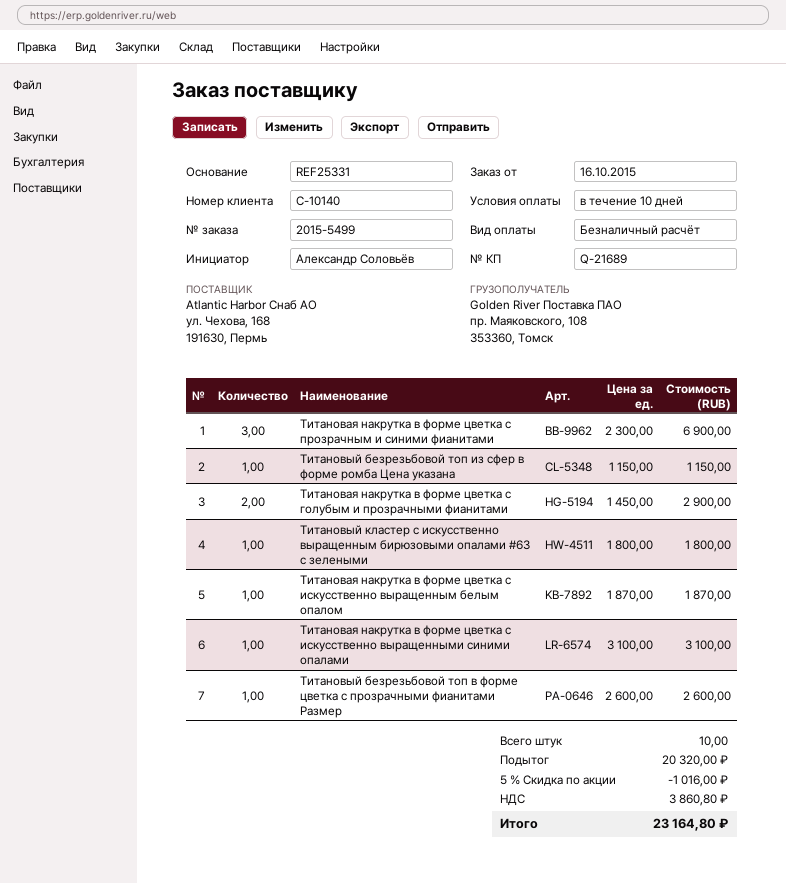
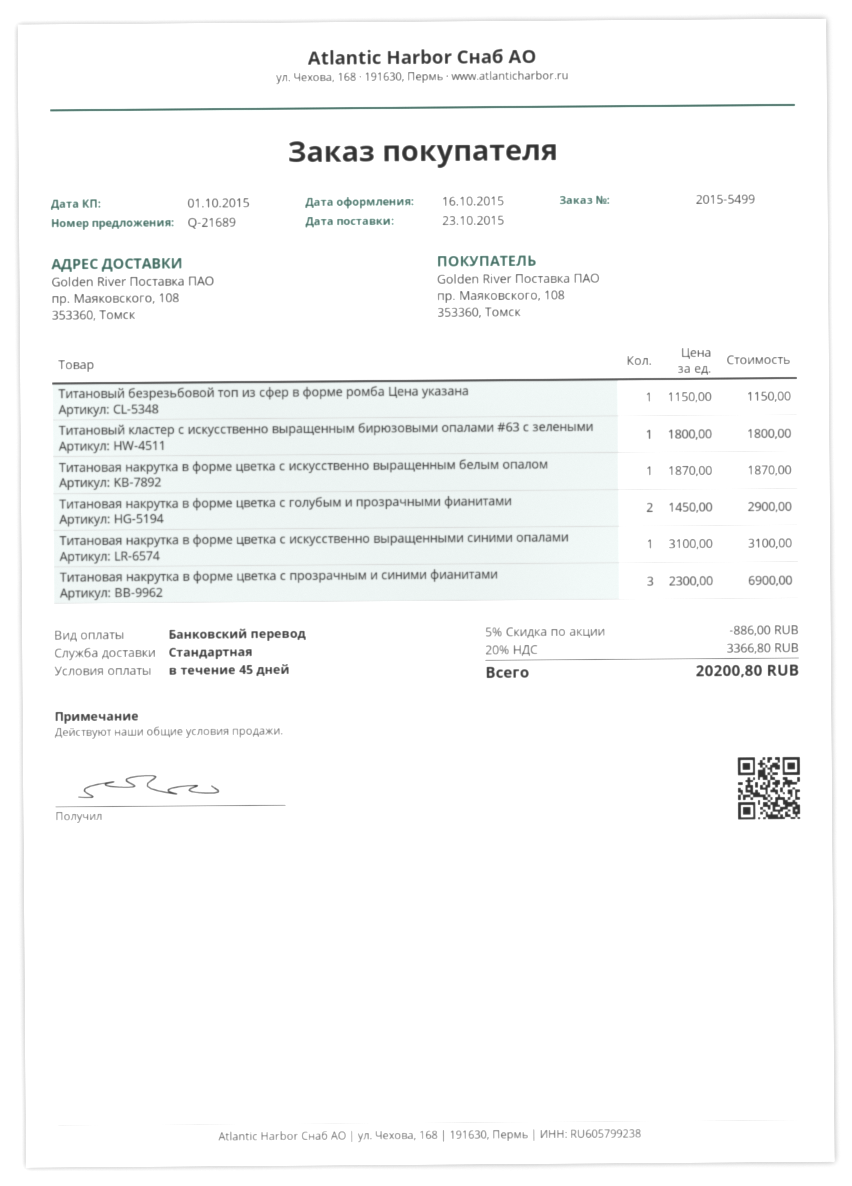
payment terms: 10 days -> 45 days
Титановый безрезьбовой топ в форме цветка с прозрачными фианитами Размер: 1 x 2600.00 = 2600.00 -> none
discount: 5% = 1016.00 -> 5% = 886.00
tax: 3860.80 -> 3366.80
total: 23164.80 -> 20200.80

